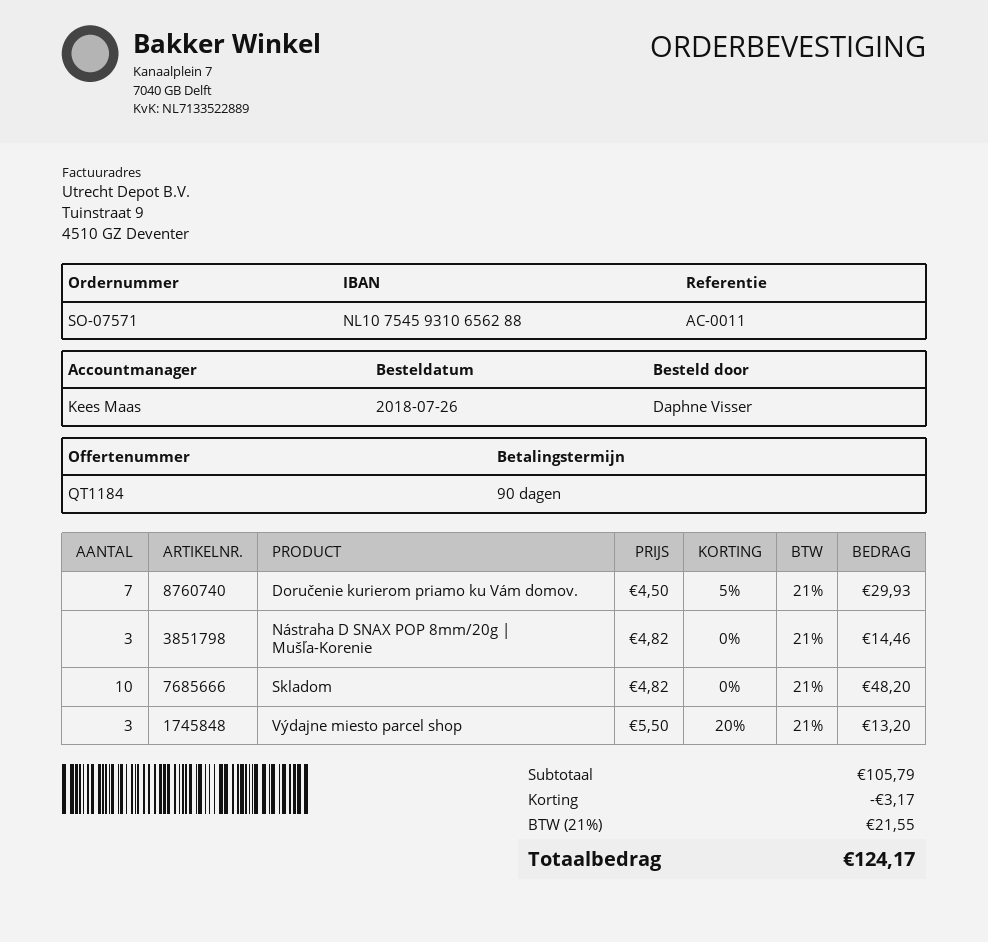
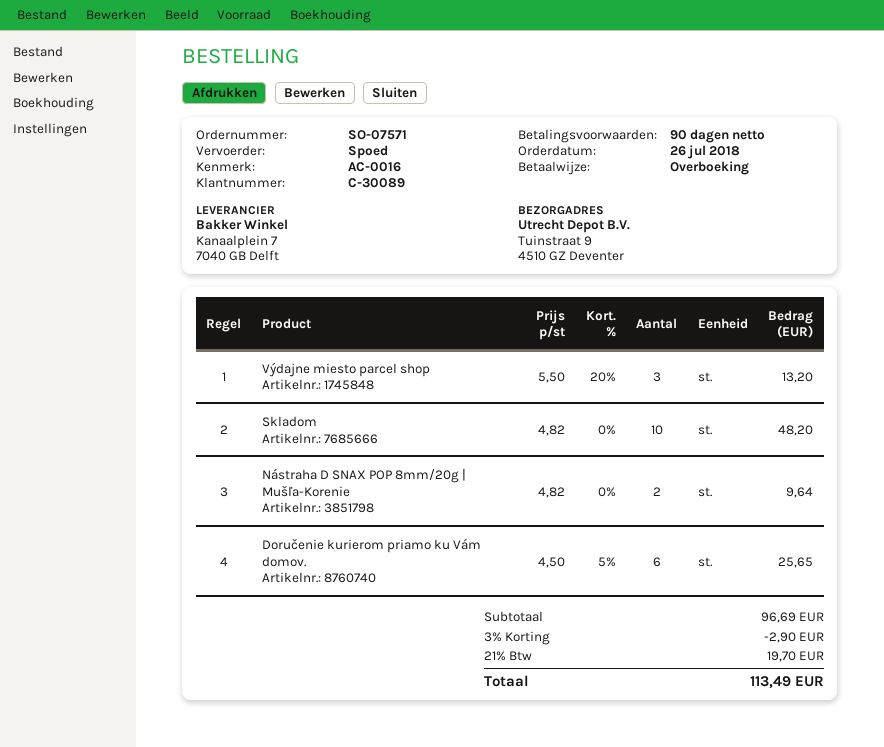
reference: AC-0011 -> AC-0016
Doručenie kurierom priamo ku Vám domov.: 7 x 4.50 - 5% = 29.93 -> 6 x 4.50 - 5% = 25.65
Nástraha D SNAX POP 8mm/20g | Mušľa-Korenie: 3 x 4.82 = 14.46 -> 2 x 4.82 = 9.64
subtotal: 105.79 -> 96.69
discount: 3.17 -> 2.90
tax: 21% = 21.55 -> 21% = 19.70
total: 124.17 -> 113.49

